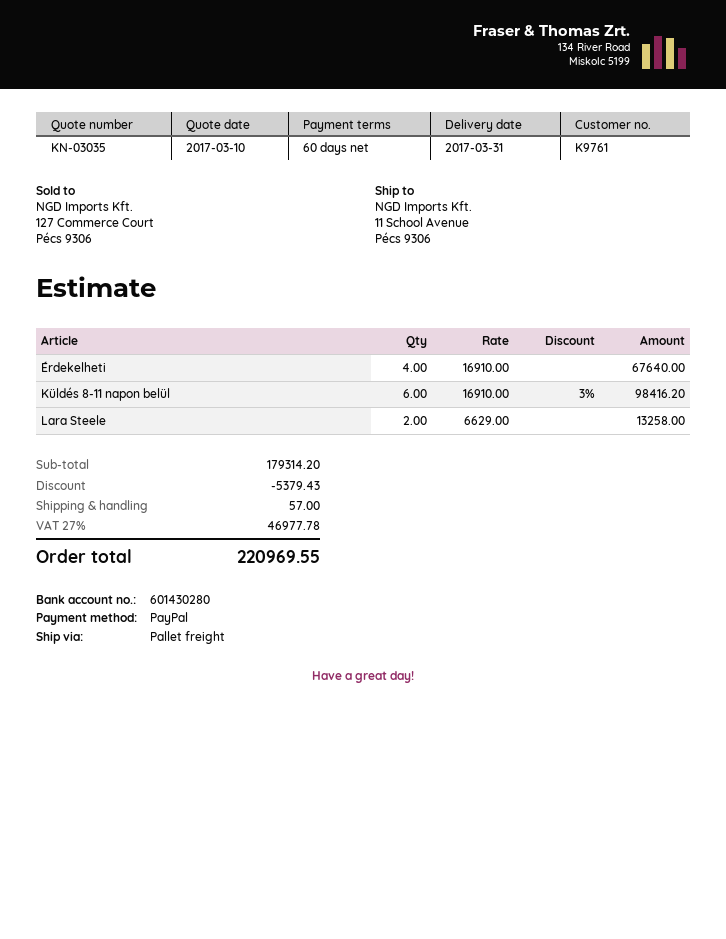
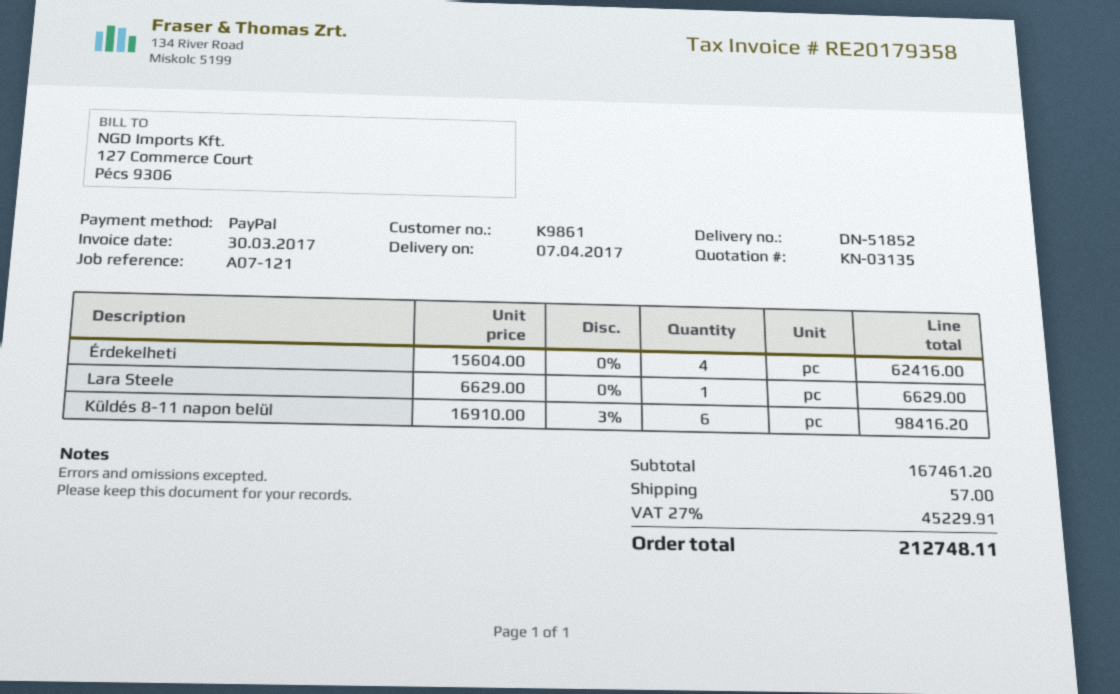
quote number: KN-03035 -> KN-03135
delivery date: 2017-03-31 -> 2017-04-07
customer number: K9761 -> K9861
Érdekelheti: 4 x 16910.00 = 67640.00 -> 4 x 15604.00 = 62416.00
Lara Steele: 2 x 6629.00 = 13258.00 -> 1 x 6629.00 = 6629.00
subtotal: 179314.20 -> 167461.20
discount: 5379.43 -> none
tax: 27% = 46977.78 -> 27% = 45229.91
total: 220969.55 -> 212748.11

